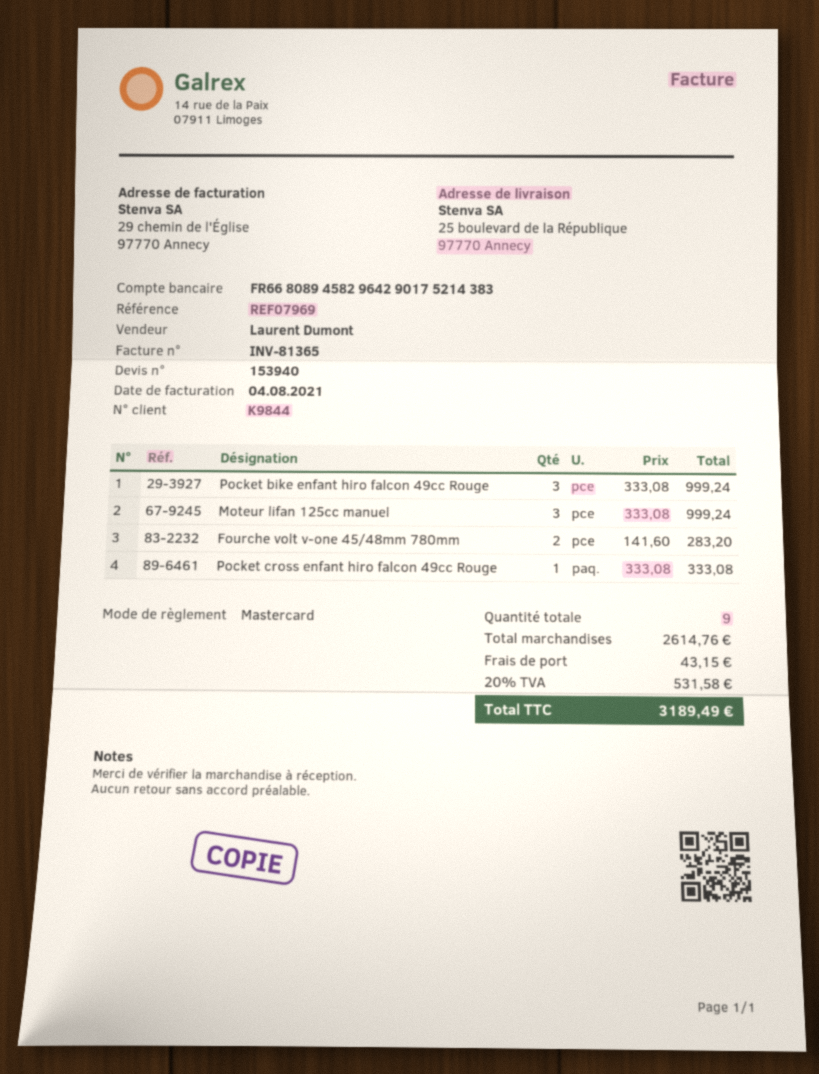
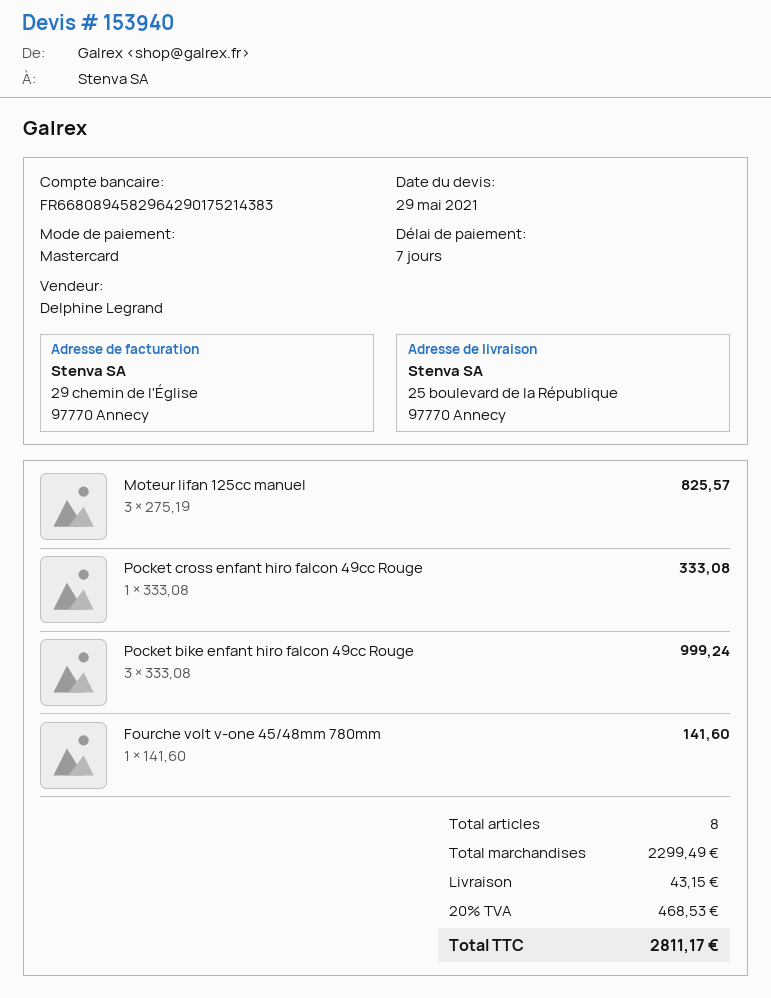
sales rep: Laurent Dumont -> Delphine Legrand
Moteur lifan 125cc manuel: 3 x 333.08 = 999.24 -> 3 x 275.19 = 825.57
Fourche volt v-one 45/48mm 780mm: 2 x 141.60 = 283.20 -> 1 x 141.60 = 141.60
total quantity: 9 -> 8
subtotal: 2614.76 -> 2299.49
tax: 20% = 531.58 -> 20% = 468.53
total: 3189.49 -> 2811.17

